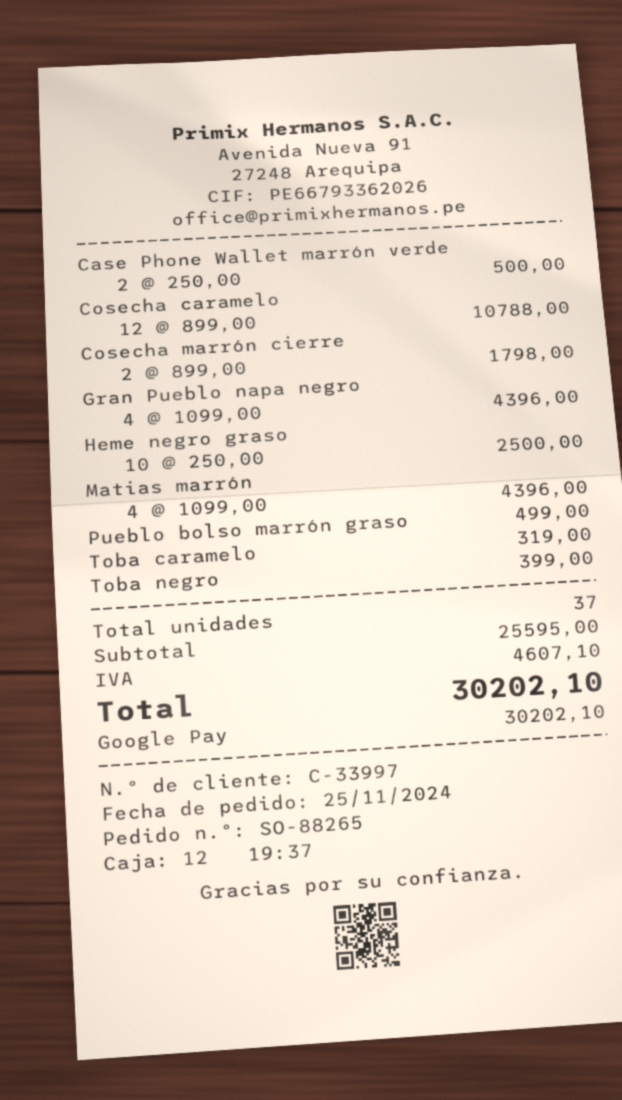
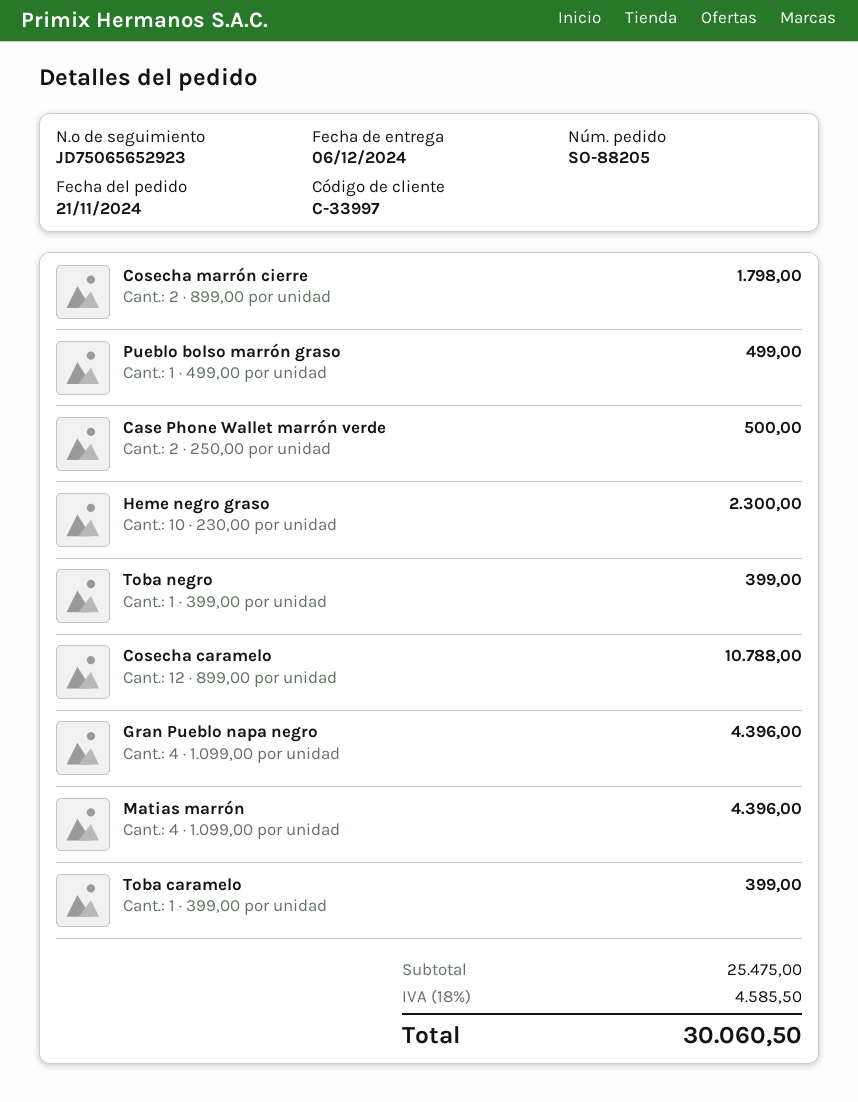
order number: SO-88265 -> SO-88205
order date: 2024-11-25 -> 2024-11-21
Heme negro graso: 10 x 250.00 = 2500.00 -> 10 x 230.00 = 2300.00
Toba caramelo: 1 x 319.00 = 319.00 -> 1 x 399.00 = 399.00
subtotal: 25595.00 -> 25475.00
tax: 4607.10 -> 4585.50
total: 30202.10 -> 30060.50

